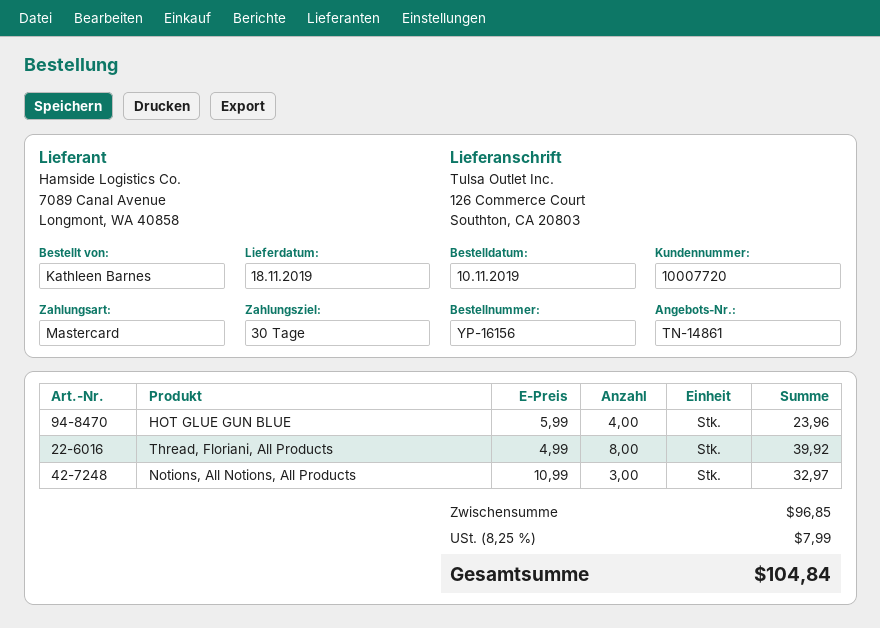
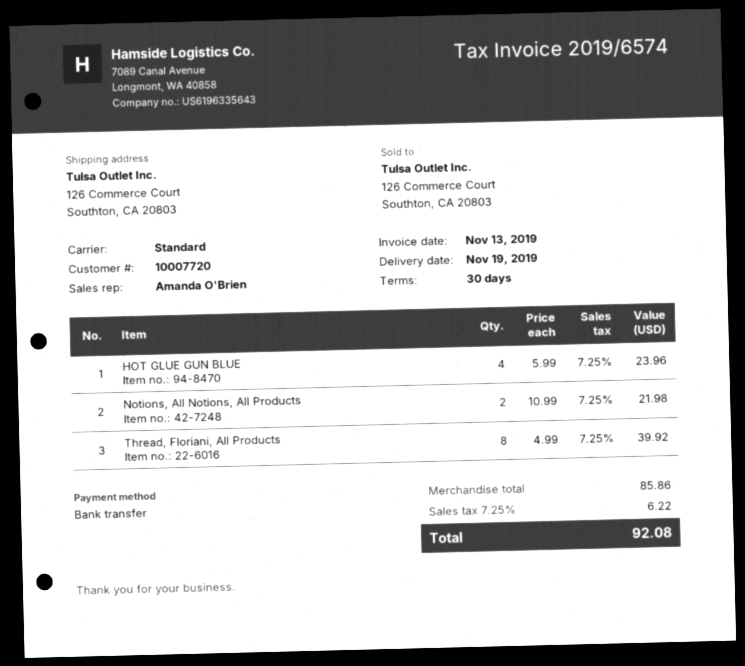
delivery date: 2019-11-18 -> 2019-11-19
payment method: Mastercard -> bank transfer
Notions, All Notions, All Products: 3 x 10.99 = 32.97 -> 2 x 10.99 = 21.98
subtotal: 96.85 -> 85.86
tax: 8.25% = 7.99 -> 7.25% = 6.22
total: 104.84 -> 92.08

